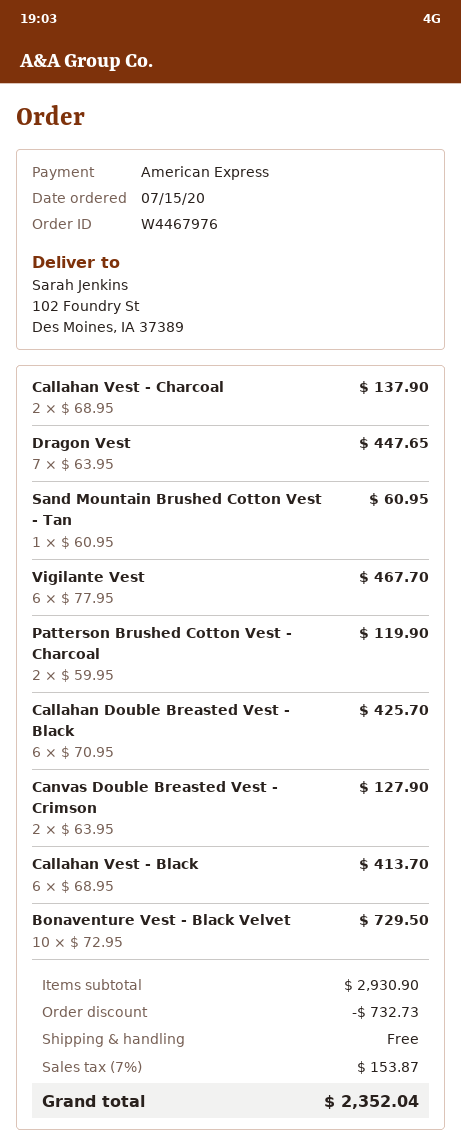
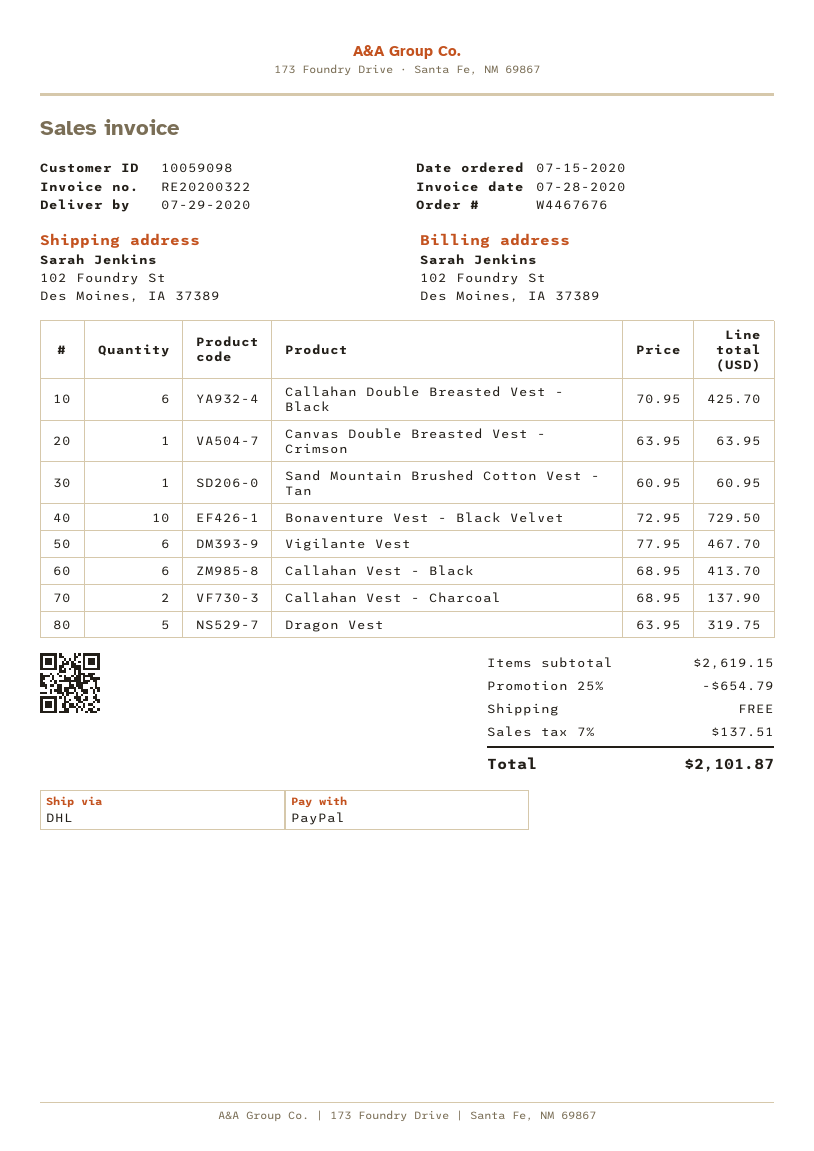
order number: W4467976 -> W4467676
payment method: American Express -> PayPal
Dragon Vest: 7 x 63.95 = 447.65 -> 5 x 63.95 = 319.75
Patterson Brushed Cotton Vest - Charcoal: 2 x 59.95 = 119.90 -> none
Canvas Double Breasted Vest - Crimson: 2 x 63.95 = 127.90 -> 1 x 63.95 = 63.95
subtotal: 2930.90 -> 2619.15
discount: 732.73 -> 654.79
tax: 7% = 153.87 -> 7% = 137.51
total: 2352.04 -> 2101.87

